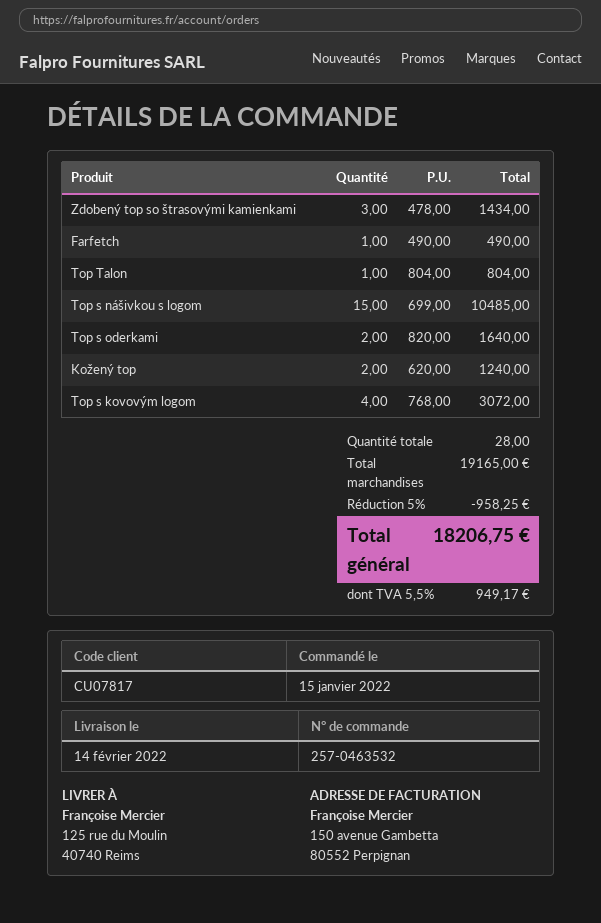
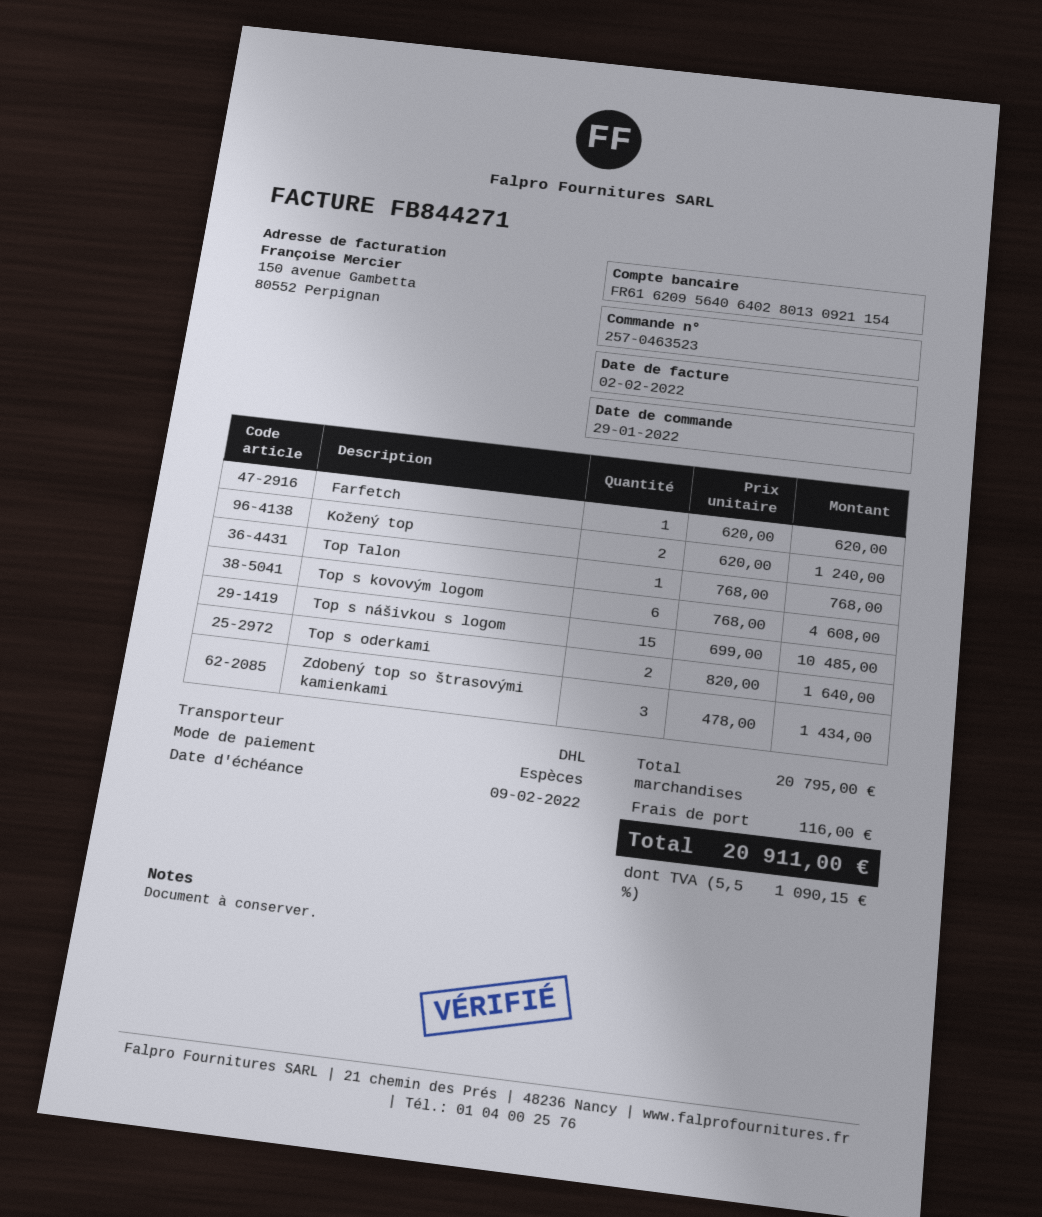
order number: 257-0463532 -> 257-0463523
order date: 2022-01-15 -> 2022-01-29
Farfetch: 1 x 490.00 = 490.00 -> 1 x 620.00 = 620.00
Top Talon: 1 x 804.00 = 804.00 -> 1 x 768.00 = 768.00
Top s kovovým logom: 4 x 768.00 = 3072.00 -> 6 x 768.00 = 4608.00
subtotal: 19165.00 -> 20795.00
discount: 5% = 958.25 -> none
shipping: none -> 116.00
tax: 5.5% = 949.17 -> 5.5% = 1090.15
total: 18206.75 -> 20911.00

